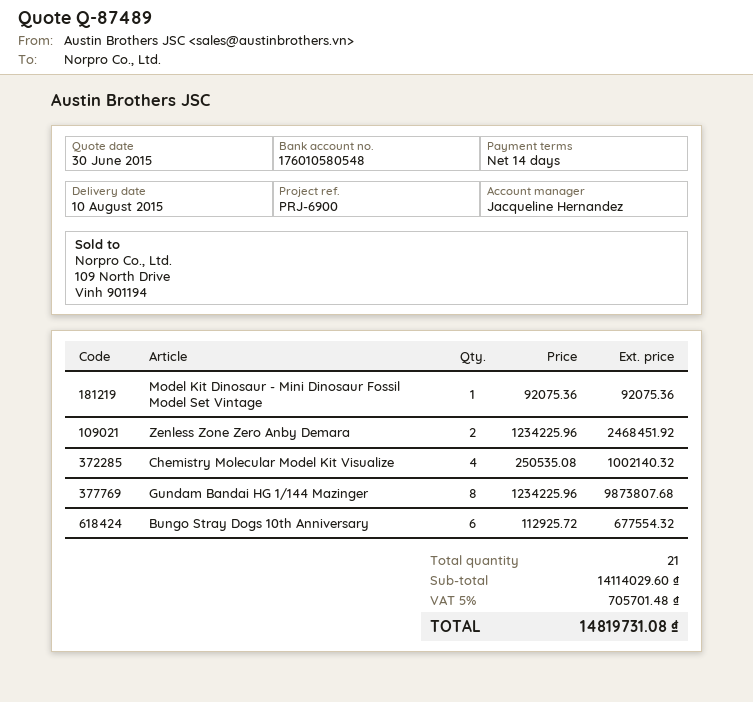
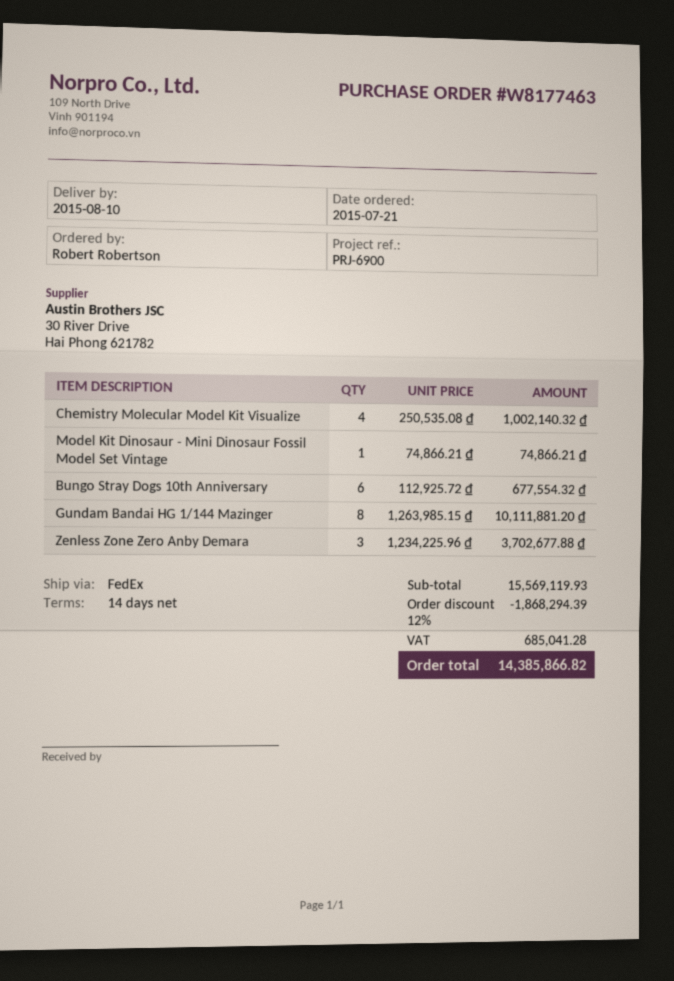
Model Kit Dinosaur - Mini Dinosaur Fossil Model Set Vintage: 1 x 92075.36 = 92075.36 -> 1 x 74866.21 = 74866.21
Zenless Zone Zero Anby Demara: 2 x 1234225.96 = 2468451.92 -> 3 x 1234225.96 = 3702677.88
Gundam Bandai HG 1/144 Mazinger: 8 x 1234225.96 = 9873807.68 -> 8 x 1263985.15 = 10111881.20
subtotal: 14114029.60 -> 15569119.93
discount: none -> 12% = 1868294.39
tax: 705701.48 -> 685041.28
total: 14819731.08 -> 14385866.82

